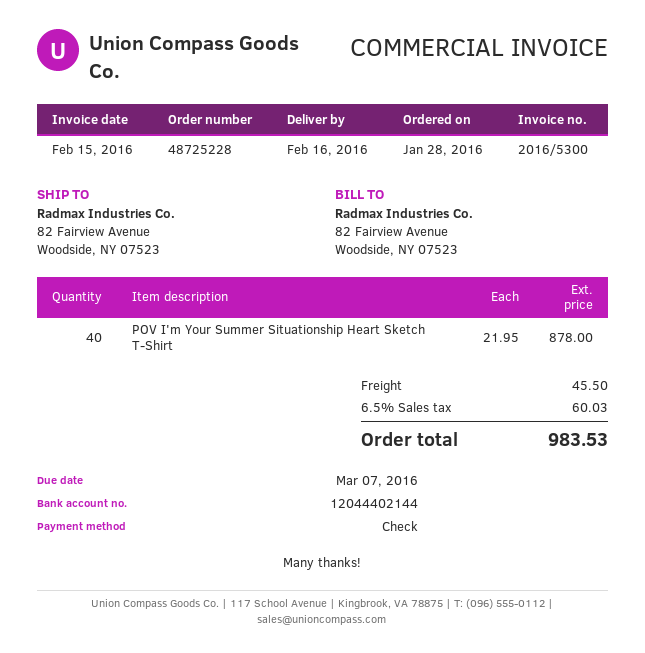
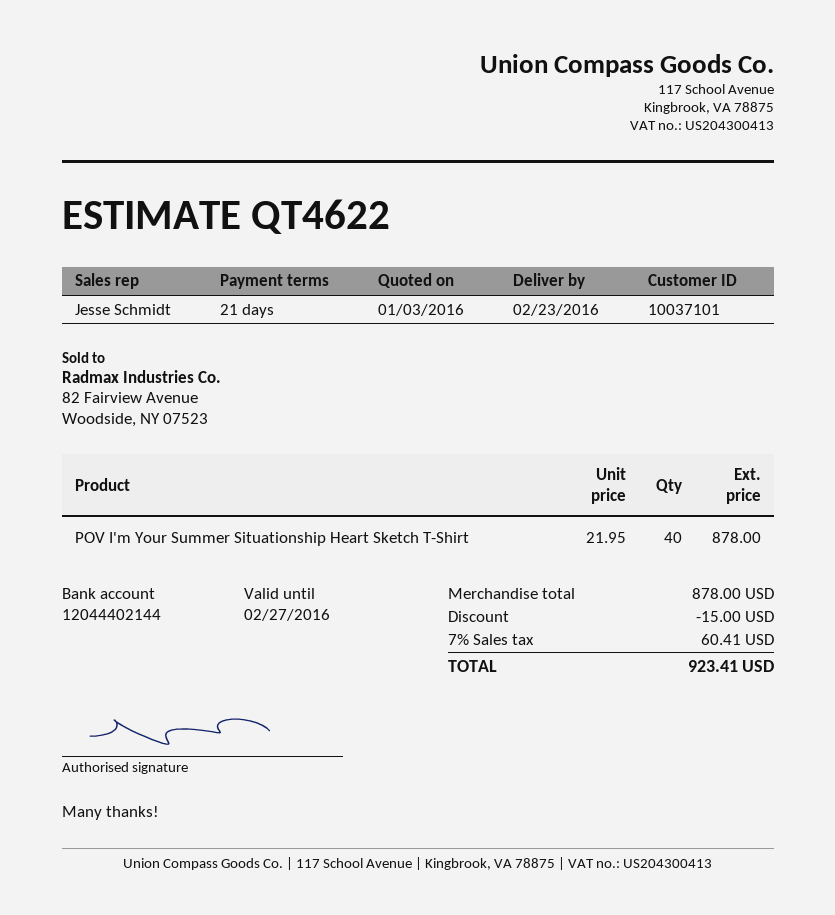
delivery date: 2016-02-16 -> 2016-02-23
discount: none -> 15.00
shipping: 45.50 -> none
tax: 6.5% = 60.03 -> 7% = 60.41
total: 983.53 -> 923.41

